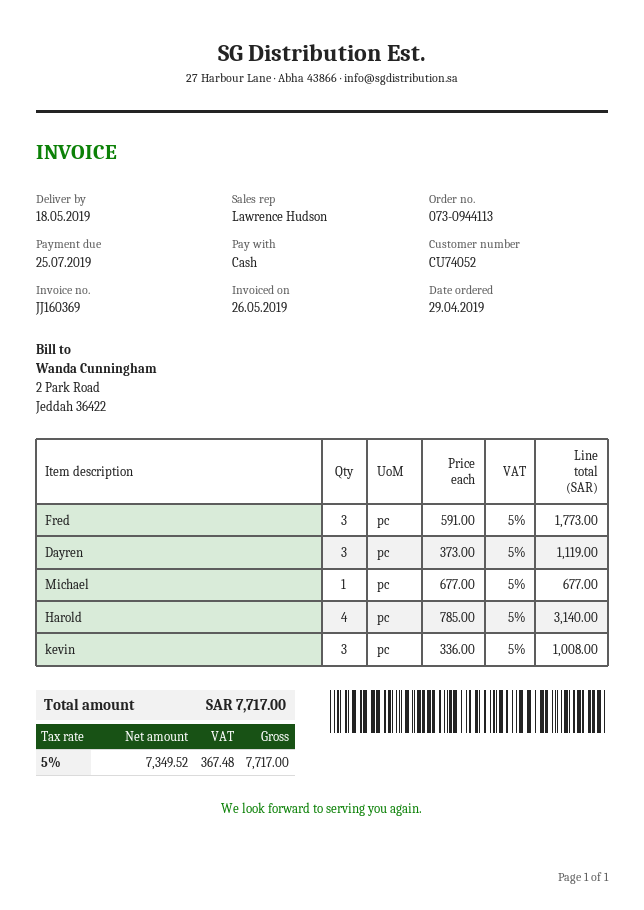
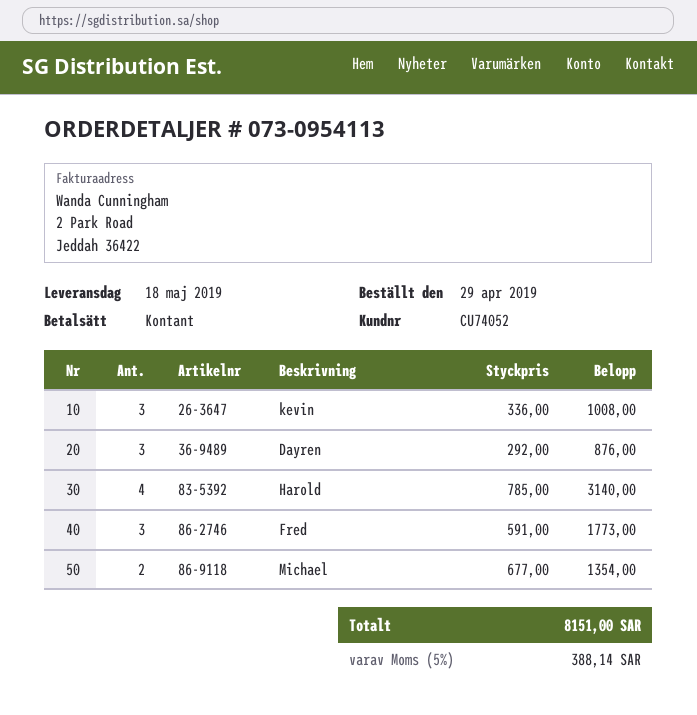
order number: 073-0944113 -> 073-0954113
Dayren: 3 x 373.00 = 1119.00 -> 3 x 292.00 = 876.00
Michael: 1 x 677.00 = 677.00 -> 2 x 677.00 = 1354.00
tax: 5% = 367.48 -> 5% = 388.14
total: 7717.00 -> 8151.00

